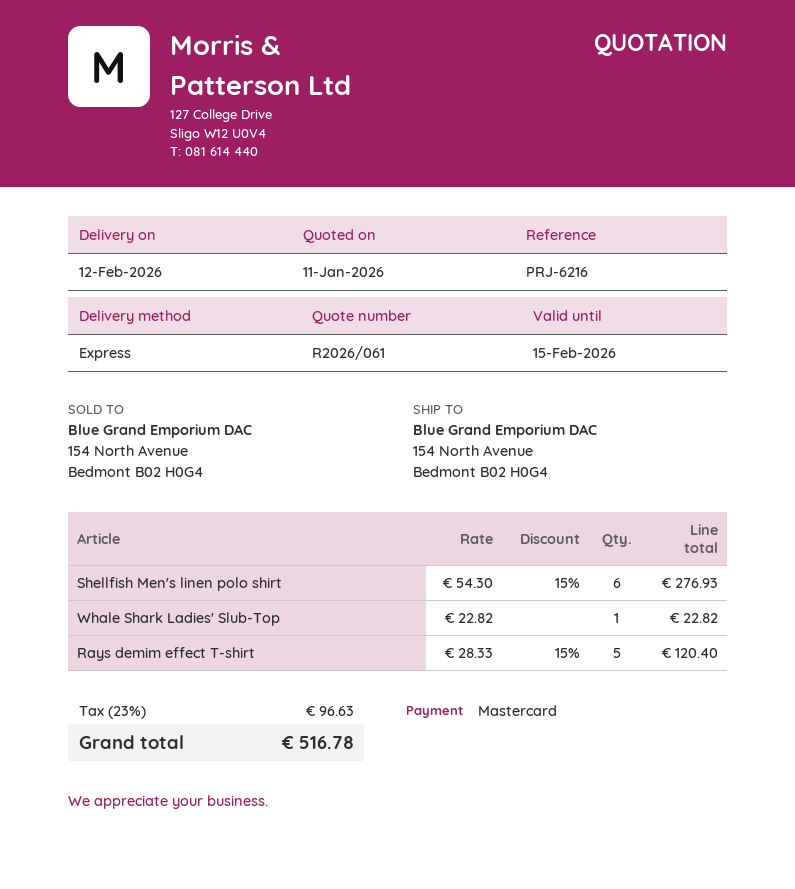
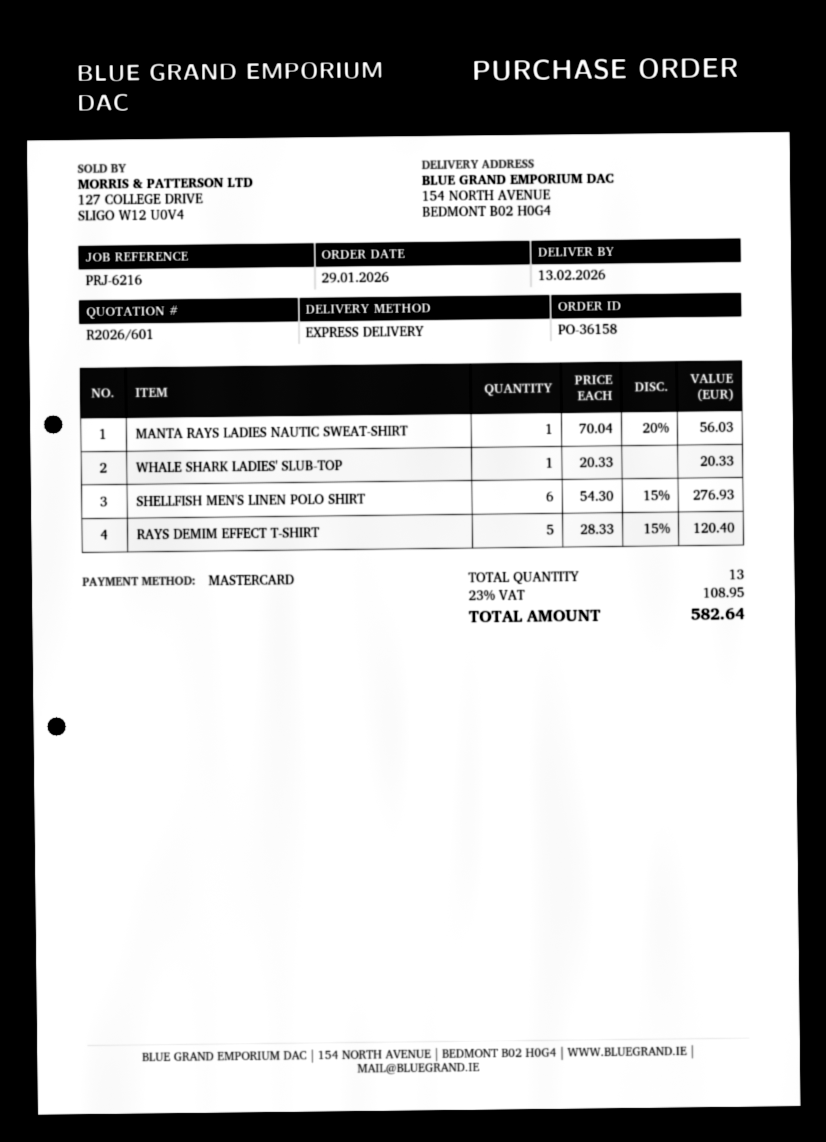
quote number: R2026/061 -> R2026/601
delivery date: 2026-02-12 -> 2026-02-13
Whale Shark Ladies' Slub-Top: 1 x 22.82 = 22.82 -> 1 x 20.33 = 20.33
MANTA RAYS LADIES NAUTIC SWEAT-SHIRT: none -> 1 x 70.04 - 20% = 56.03
tax: 23% = 96.63 -> 23% = 108.95
total: 516.78 -> 582.64

